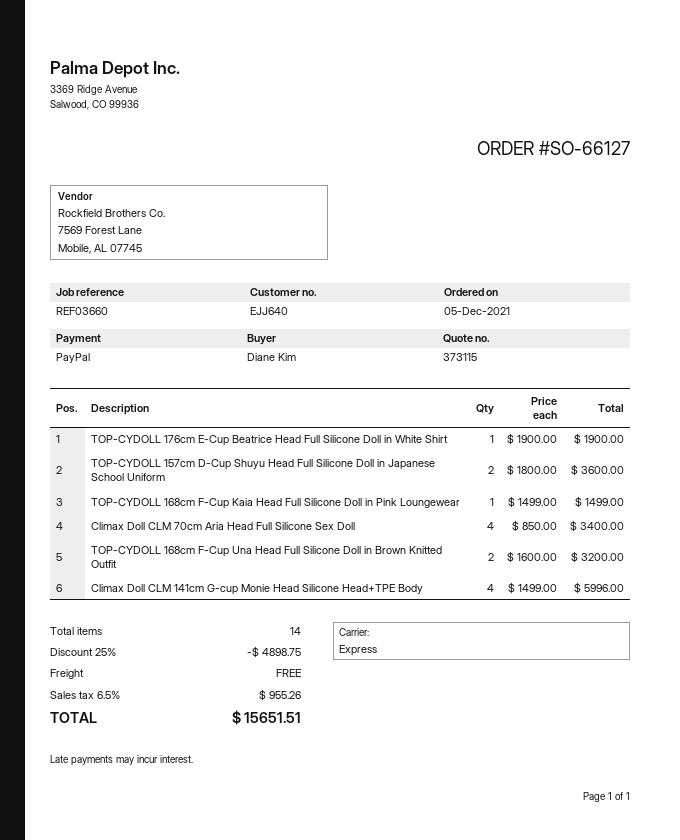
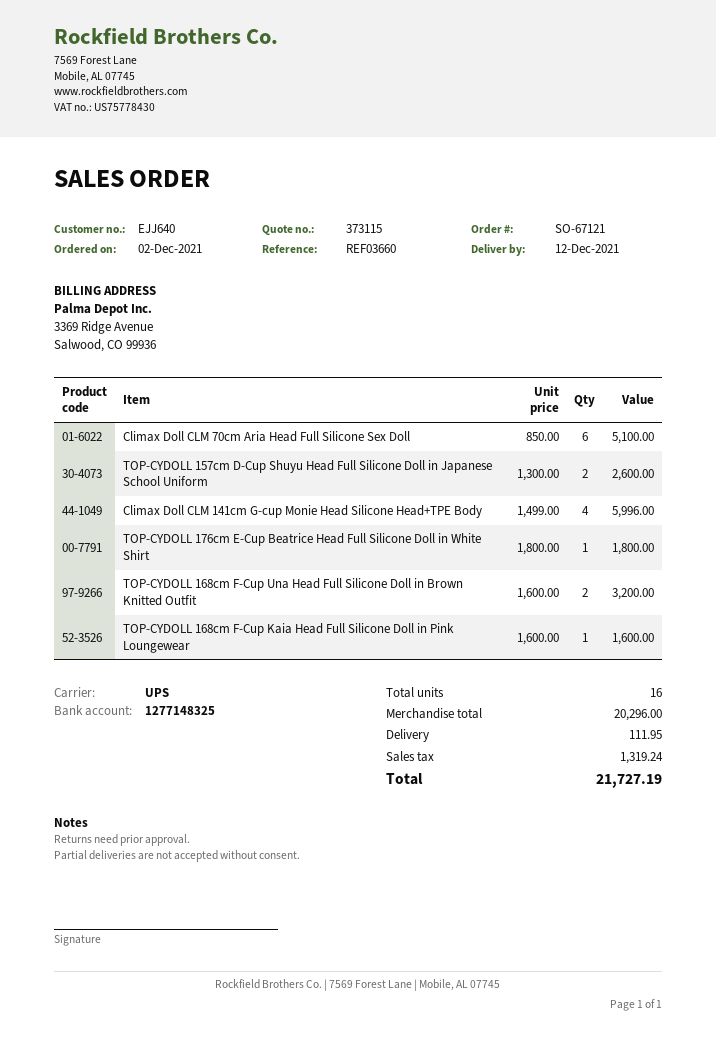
order number: SO-66127 -> SO-67121
order date: 2021-12-05 -> 2021-12-02
shipping method: express -> UPS
TOP-CYDOLL 176cm E-Cup Beatrice Head Full Silicone Doll in White Shirt: 1 x 1900.00 = 1900.00 -> 1 x 1800.00 = 1800.00
TOP-CYDOLL 157cm D-Cup Shuyu Head Full Silicone Doll in Japanese School Uniform: 2 x 1800.00 = 3600.00 -> 2 x 1300.00 = 2600.00
TOP-CYDOLL 168cm F-Cup Kaia Head Full Silicone Doll in Pink Loungewear: 1 x 1499.00 = 1499.00 -> 1 x 1600.00 = 1600.00
Climax Doll CLM 70cm Aria Head Full Silicone Sex Doll: 4 x 850.00 = 3400.00 -> 6 x 850.00 = 5100.00
total quantity: 14 -> 16
discount: 25% = 4898.75 -> none
shipping: 0.00 -> 111.95
tax: 955.26 -> 1319.24
total: 15651.51 -> 21727.19

